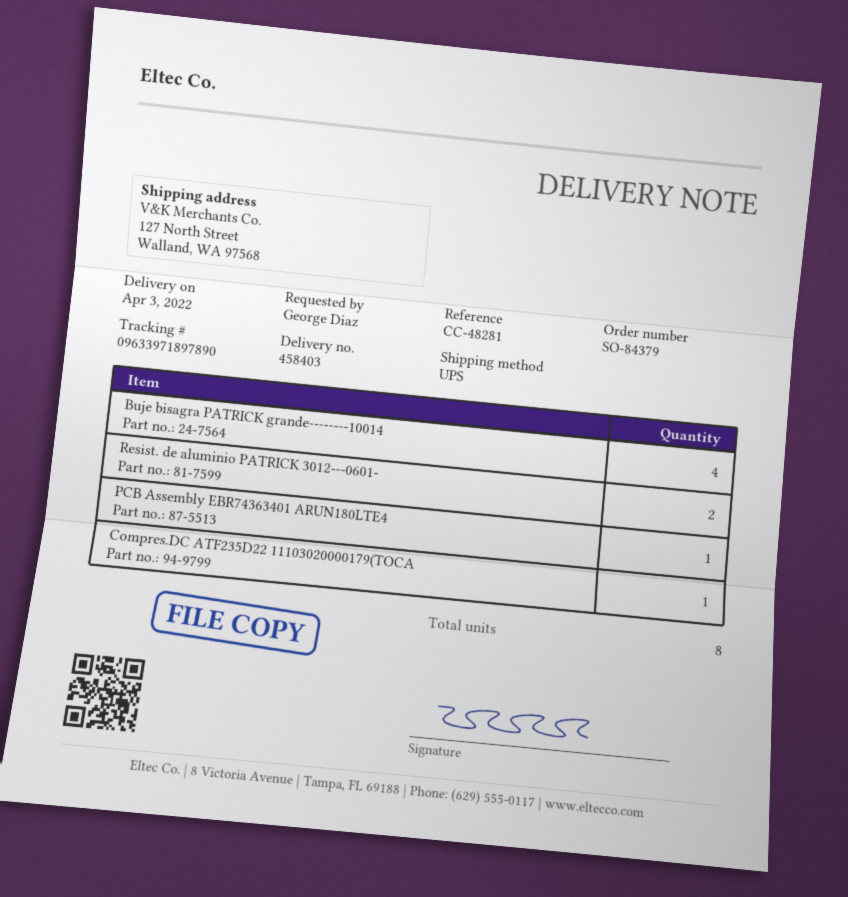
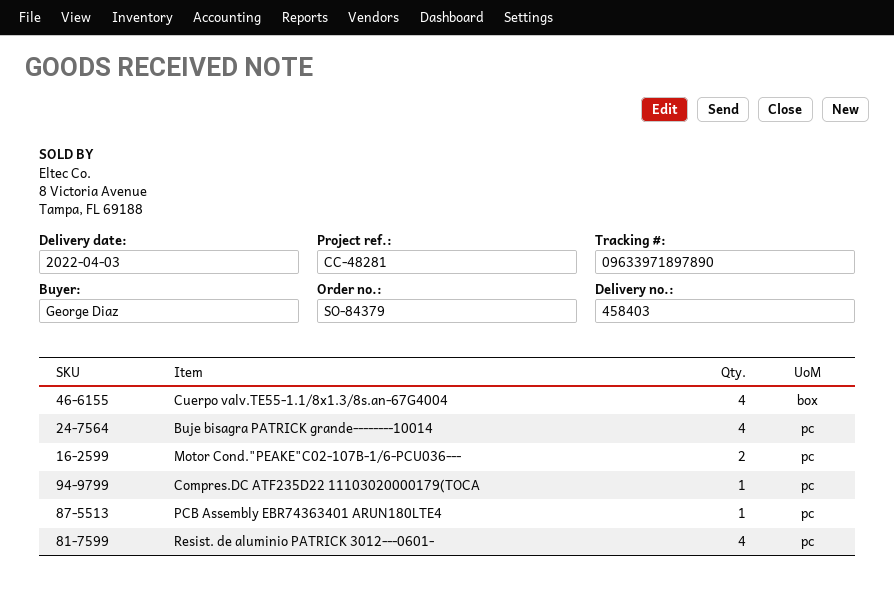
Resist. de aluminio PATRICK 3012---0601-: 2 -> 4
Cuerpo valv.TE55-1.1/8x1.3/8s.an-67G4004: none -> 4
Motor Cond."PEAKE"C02-107B-1/6-PCU036---: none -> 2

